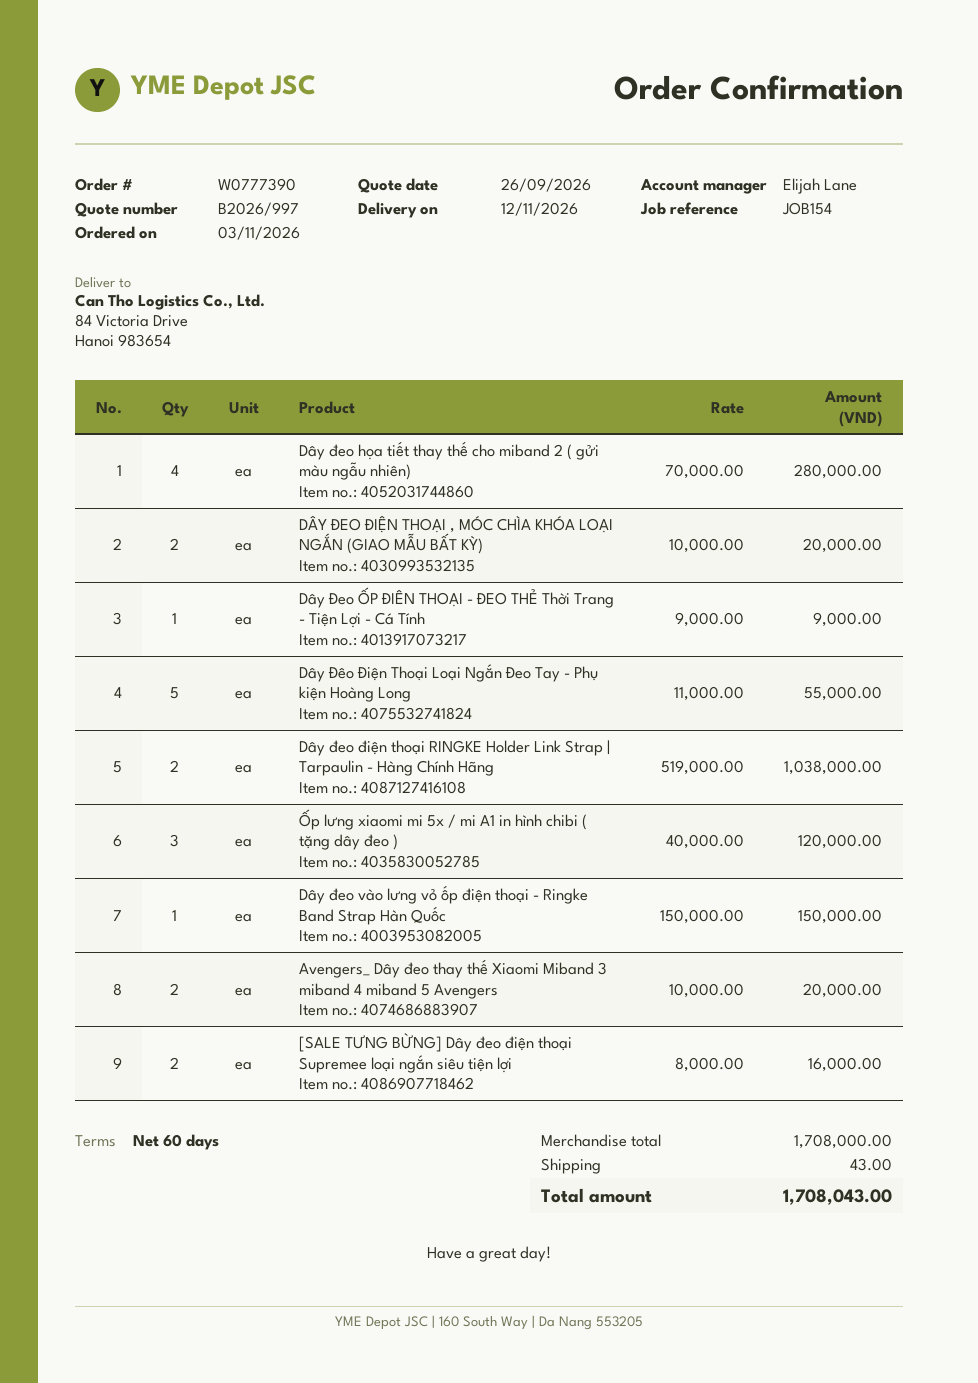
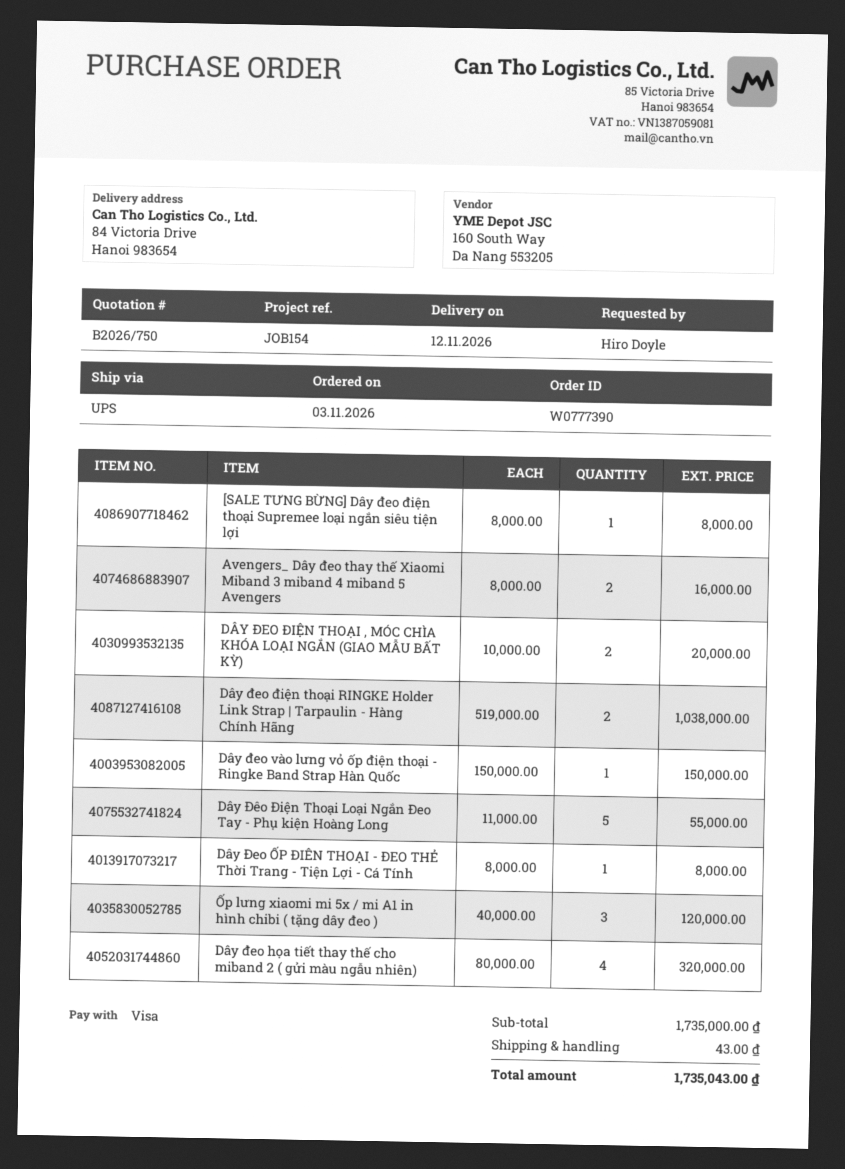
quote number: B2026/997 -> B2026/750
Dây đeo họa tiết thay thế cho miband 2 ( gửi màu ngẫu nhiên): 4 x 70000.00 = 280000.00 -> 4 x 80000.00 = 320000.00
Dây Đeo ỐP ĐIÊN THOẠI - ĐEO THẺ Thời Trang - Tiện Lợi - Cá Tính: 1 x 9000.00 = 9000.00 -> 1 x 8000.00 = 8000.00
Avengers_ Dây đeo thay thế Xiaomi Miband 3 miband 4 miband 5 Avengers: 2 x 10000.00 = 20000.00 -> 2 x 8000.00 = 16000.00
[SALE TƯNG BỪNG] Dây đeo điện thoại Supremee loại ngắn siêu tiện lợi: 2 x 8000.00 = 16000.00 -> 1 x 8000.00 = 8000.00
subtotal: 1708000.00 -> 1735000.00
total: 1708043.00 -> 1735043.00

